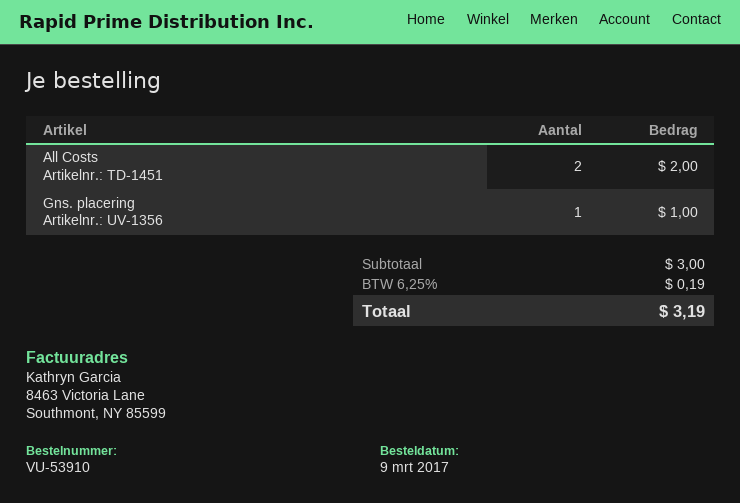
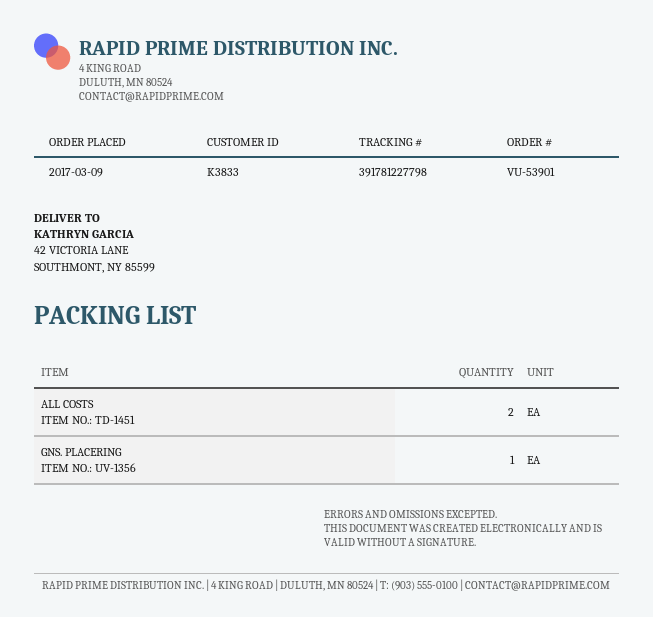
order number: VU-53910 -> VU-53901

